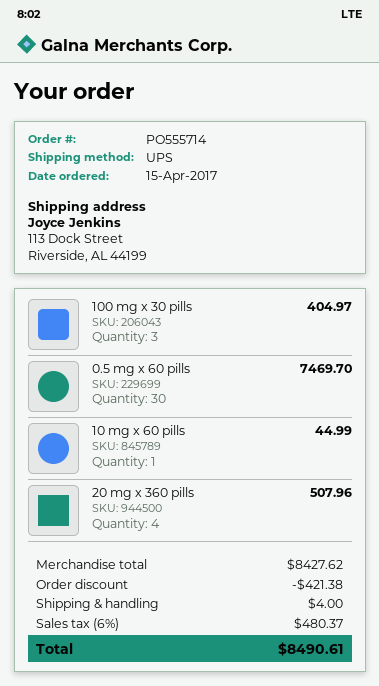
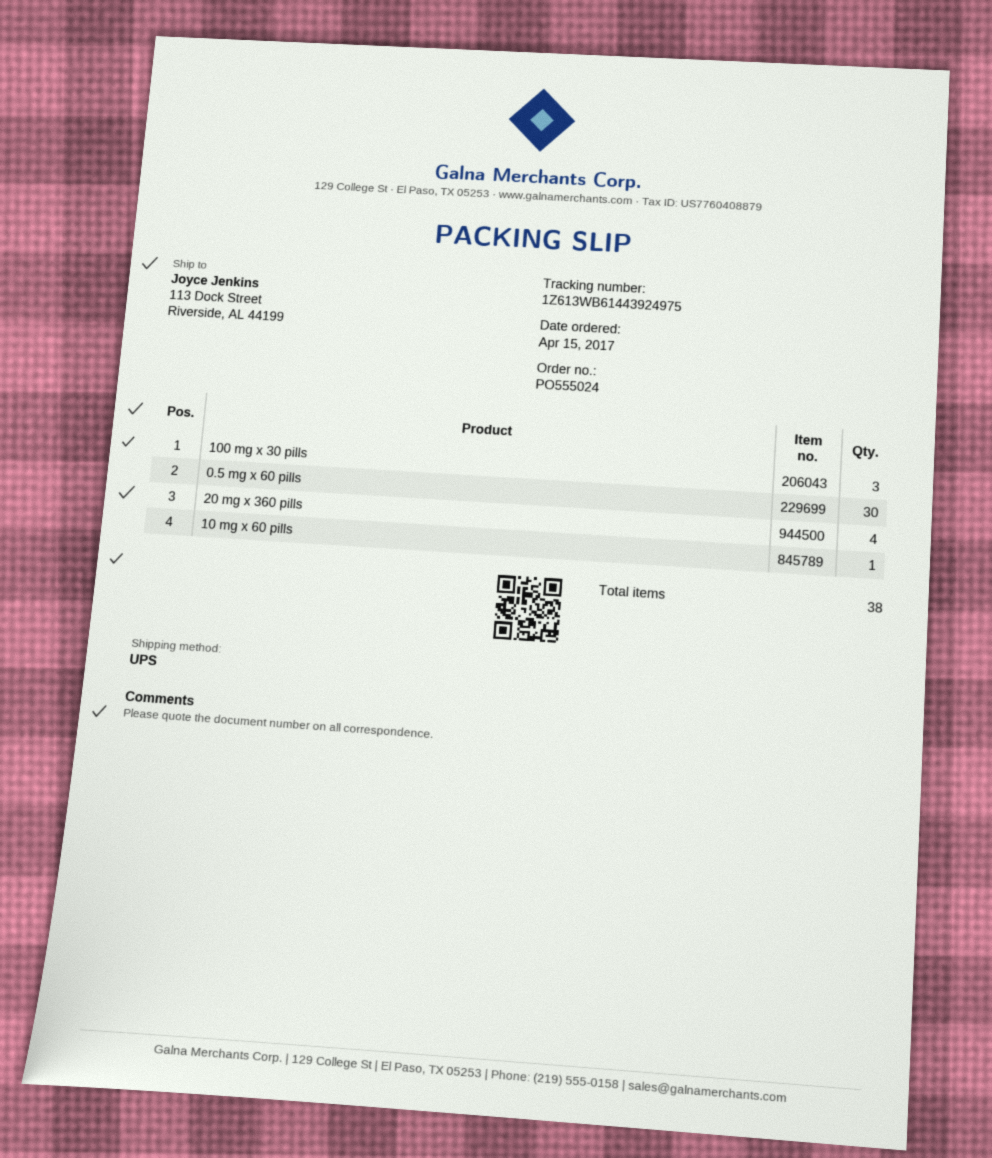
order number: PO555714 -> PO555024

